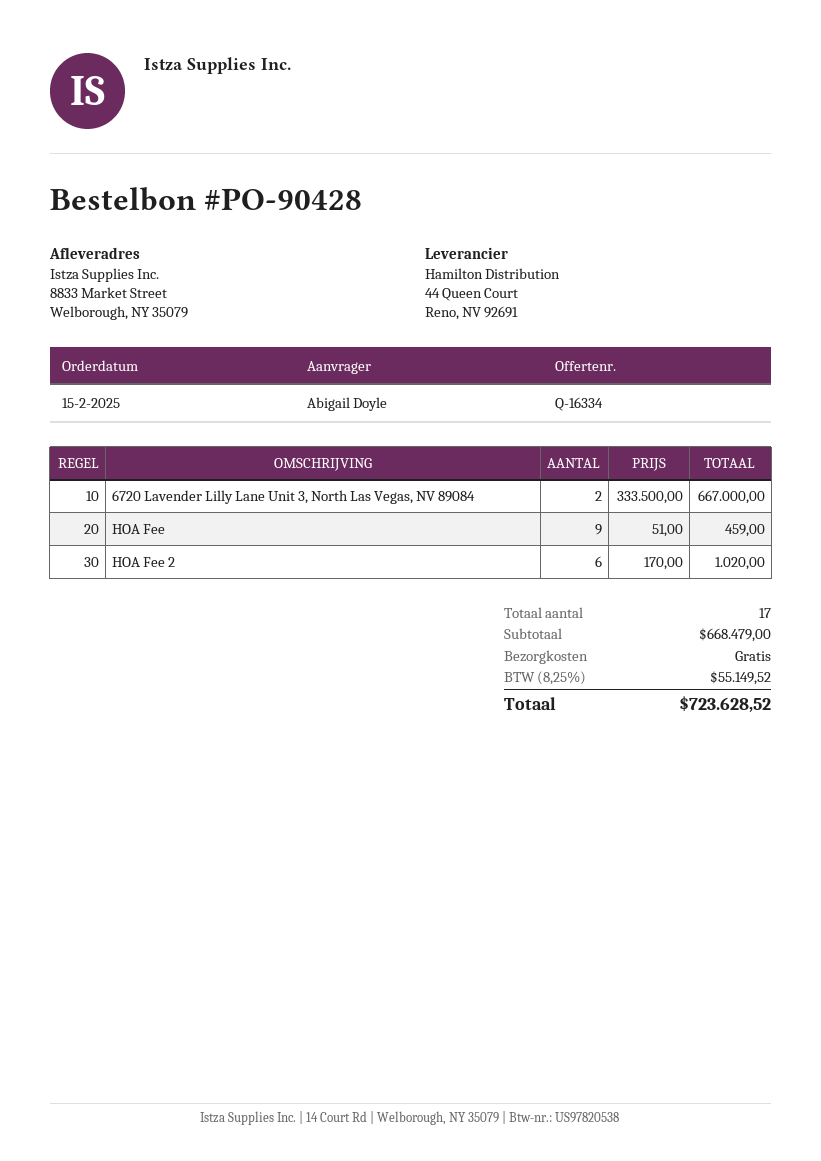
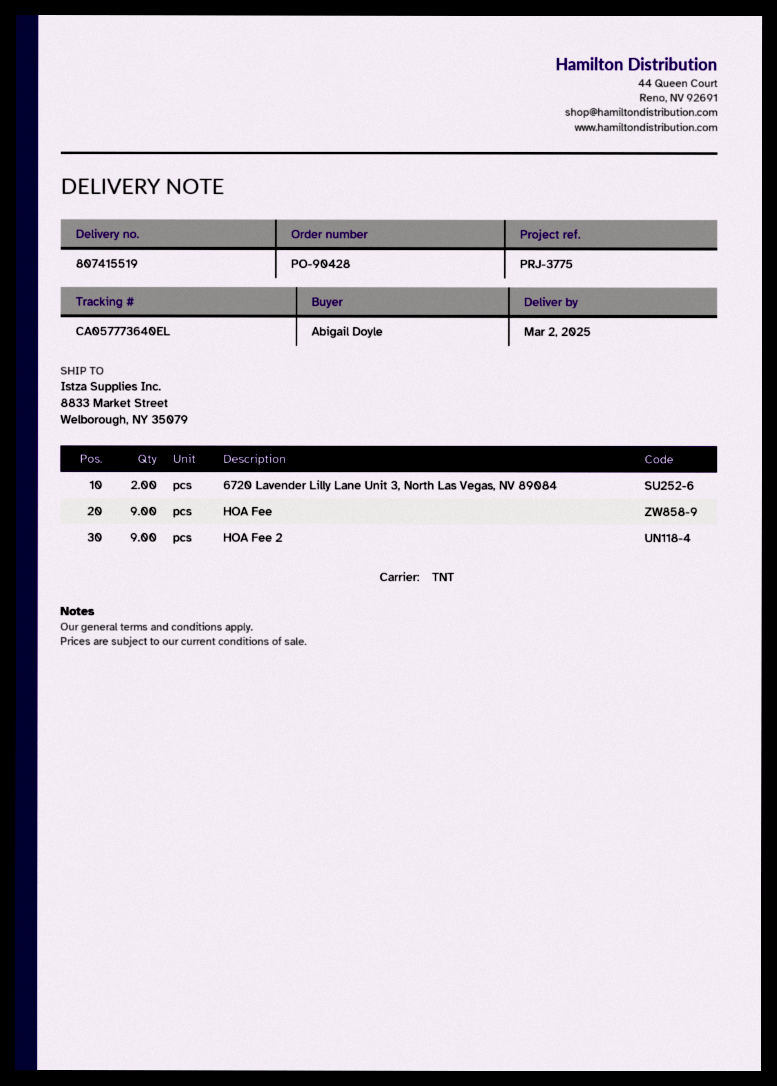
HOA Fee 2: 6 -> 9

